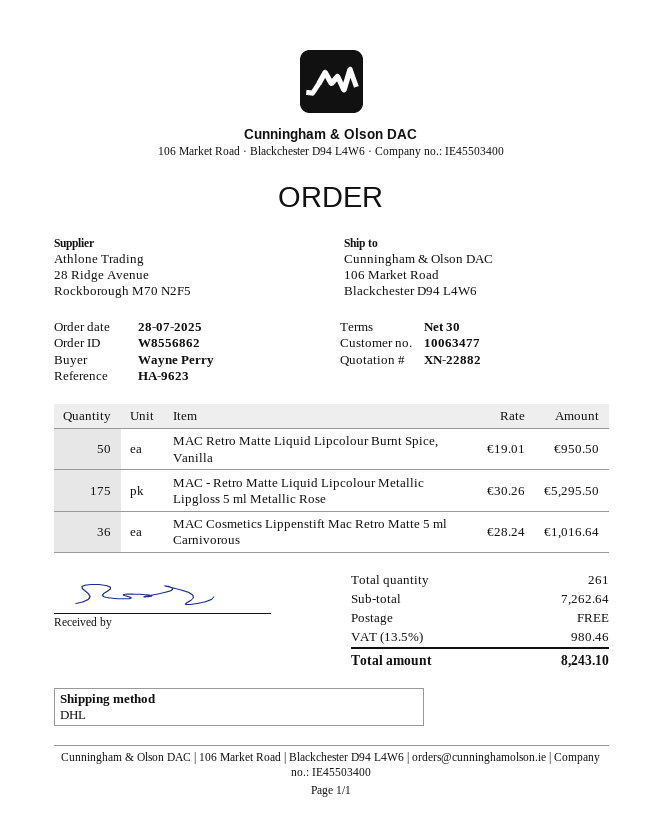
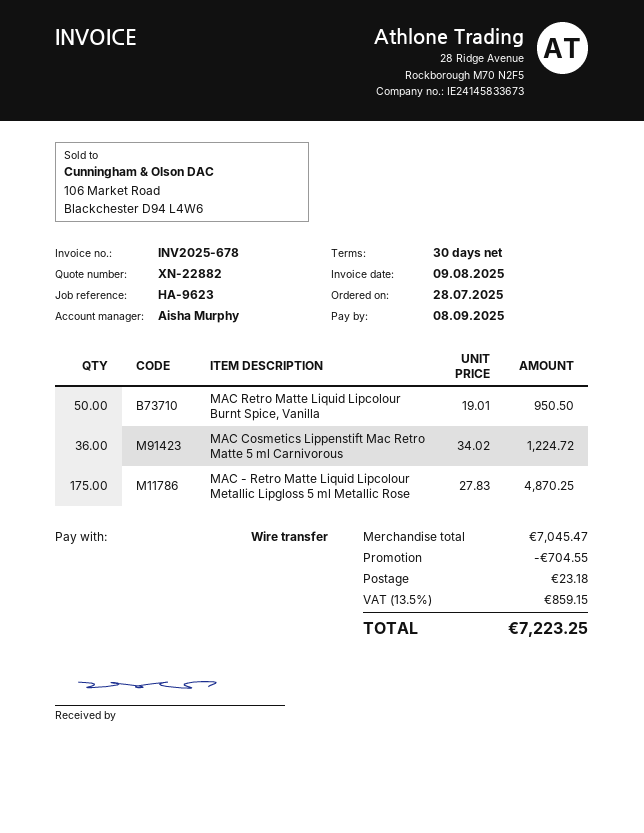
MAC - Retro Matte Liquid Lipcolour Metallic Lipgloss 5 ml Metallic Rose: 175 x 30.26 = 5295.50 -> 175 x 27.83 = 4870.25
MAC Cosmetics Lippenstift Mac Retro Matte 5 ml Carnivorous: 36 x 28.24 = 1016.64 -> 36 x 34.02 = 1224.72
subtotal: 7262.64 -> 7045.47
discount: none -> 704.55
shipping: 0.00 -> 23.18
tax: 13.5% = 980.46 -> 13.5% = 859.15
total: 8243.10 -> 7223.25

